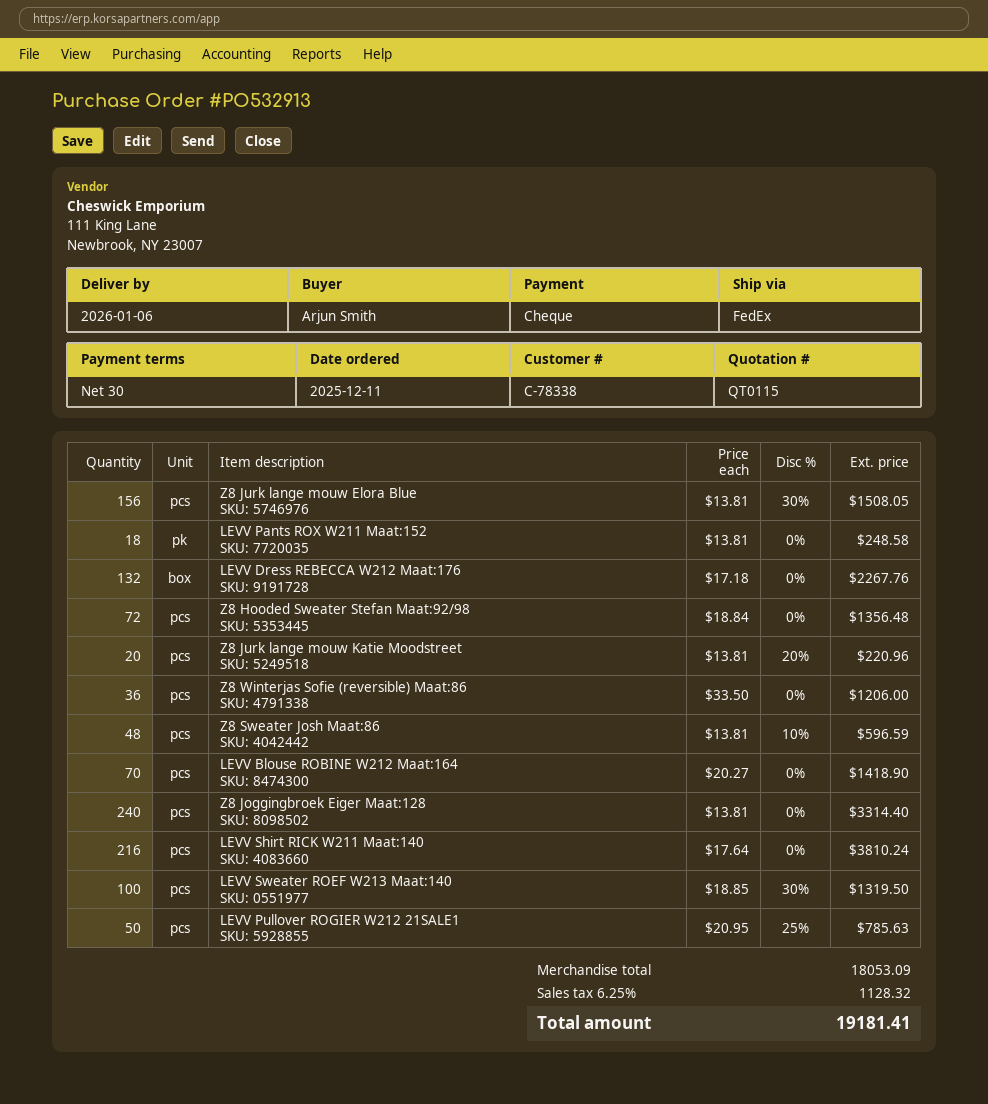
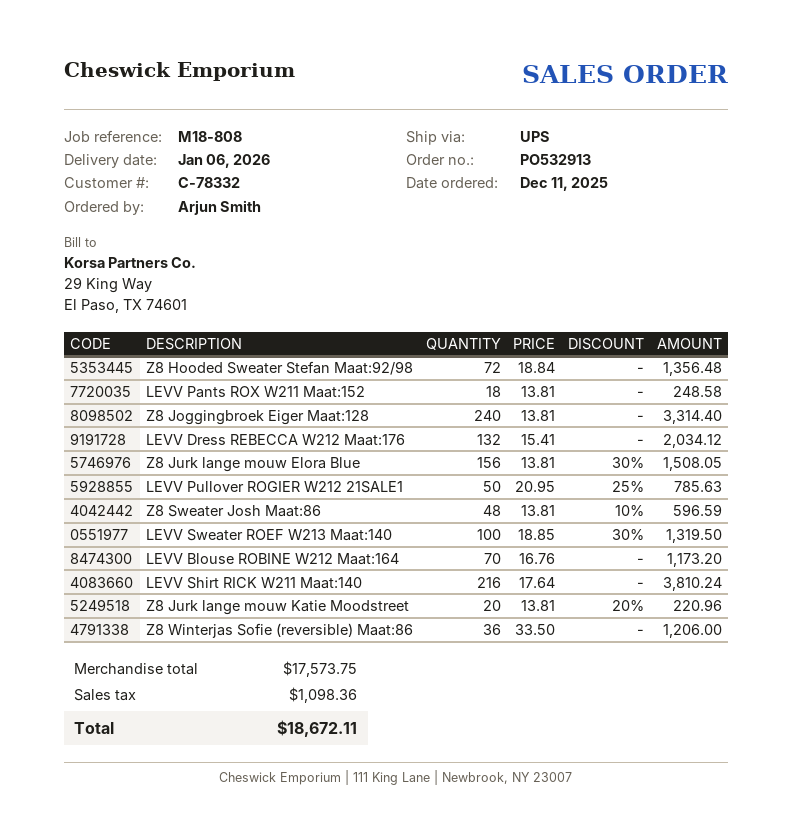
customer number: C-78338 -> C-78332
shipping method: FedEx -> UPS
LEVV Dress REBECCA W212 Maat:176: 132 x 17.18 = 2267.76 -> 132 x 15.41 = 2034.12
LEVV Blouse ROBINE W212 Maat:164: 70 x 20.27 = 1418.90 -> 70 x 16.76 = 1173.20
subtotal: 18053.09 -> 17573.75
tax: 1128.32 -> 1098.36
total: 19181.41 -> 18672.11

